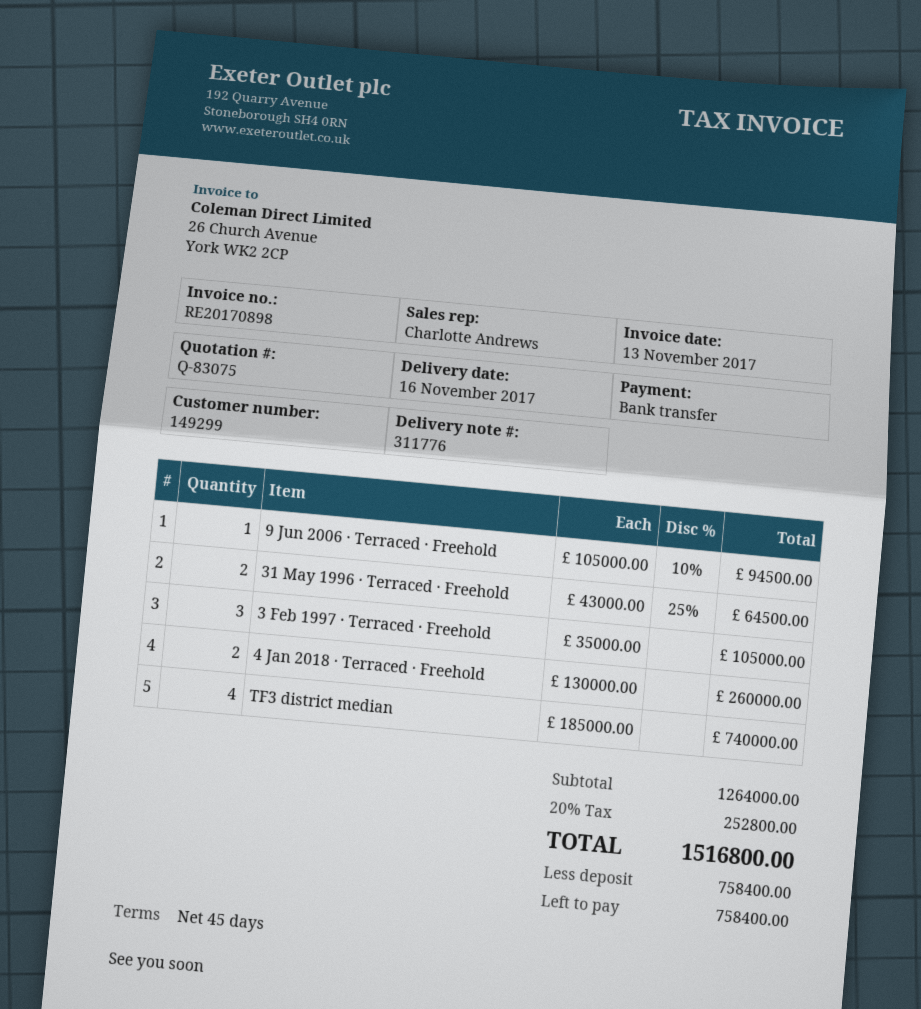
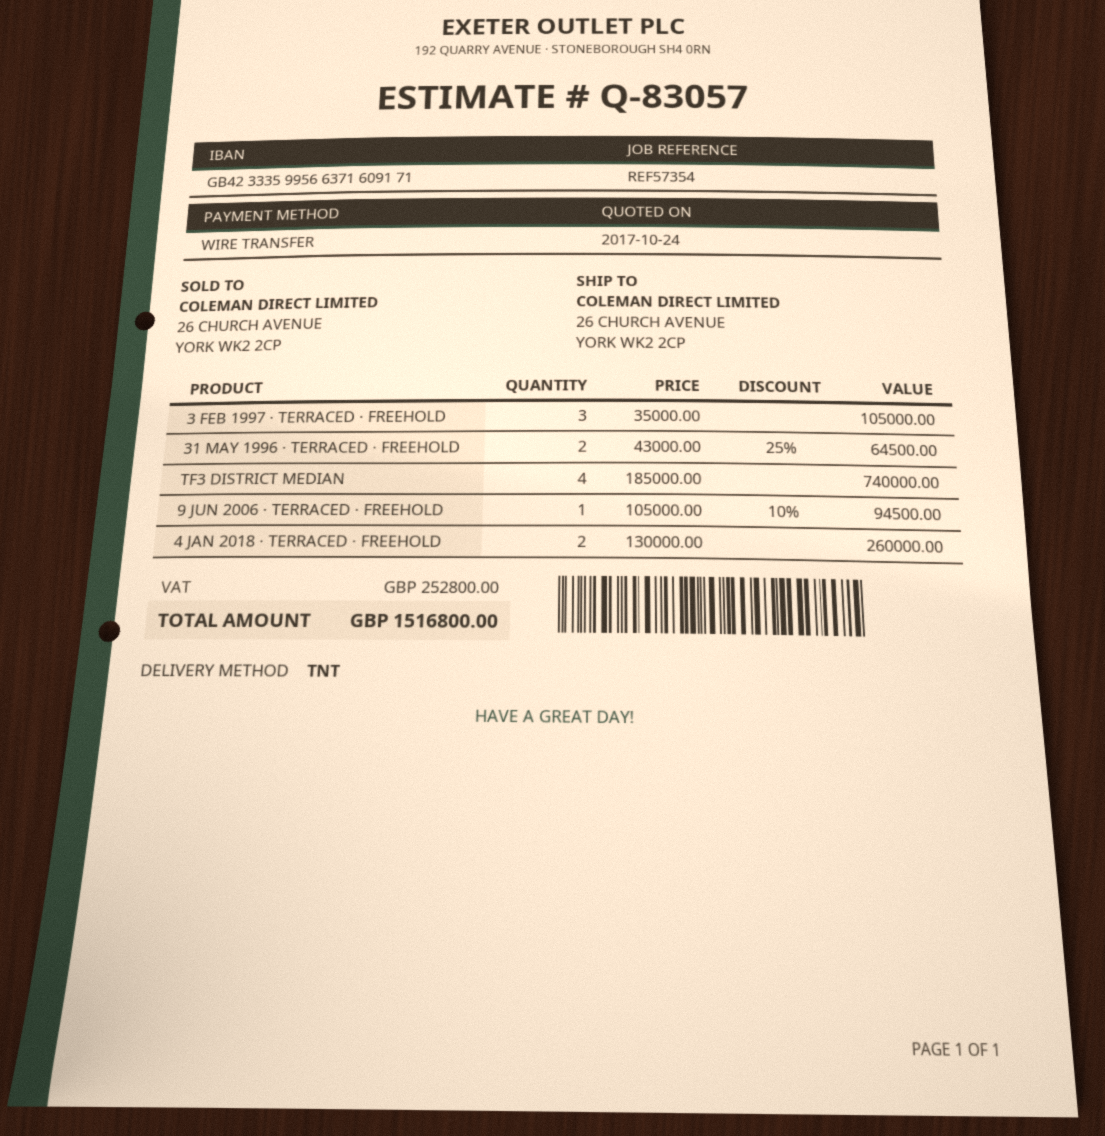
quote number: Q-83075 -> Q-83057

